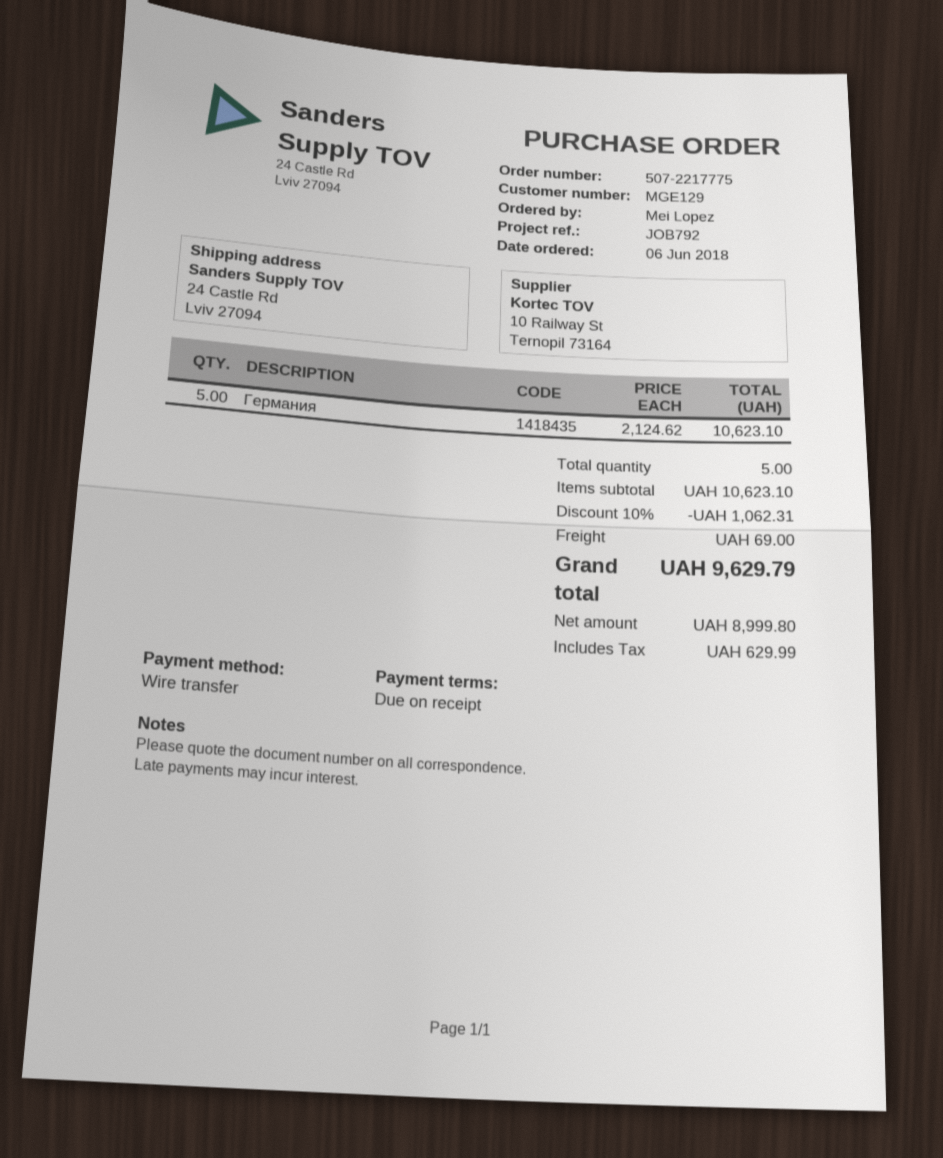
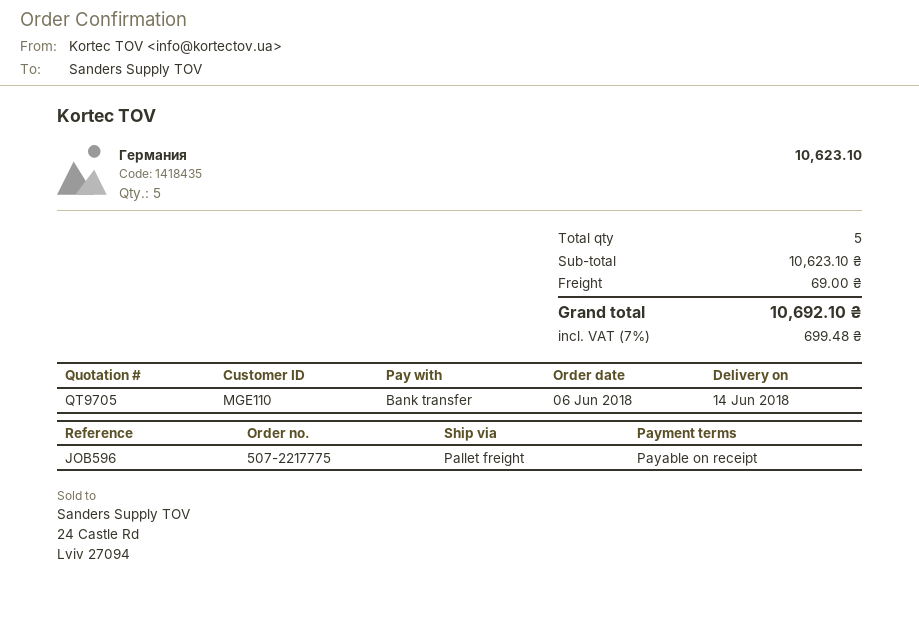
customer number: MGE129 -> MGE110
reference: JOB792 -> JOB596
discount: 10% = 1062.31 -> none
tax: 629.99 -> 699.48
total: 9629.79 -> 10692.10

